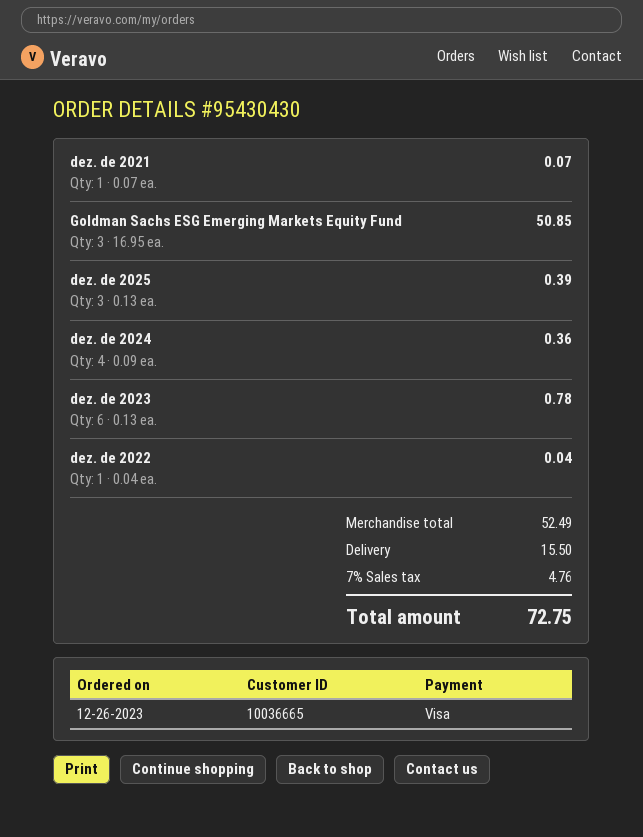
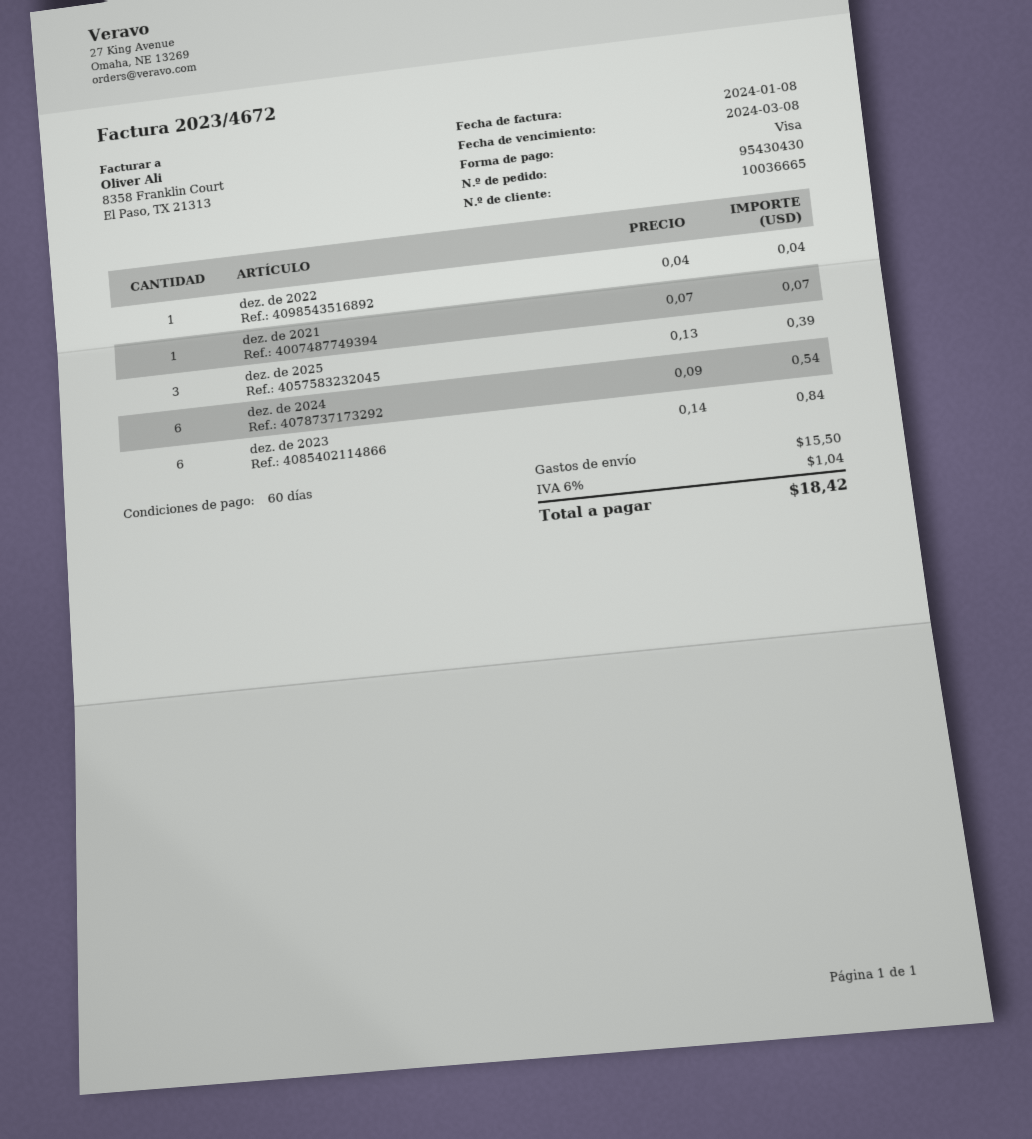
Goldman Sachs ESG Emerging Markets Equity Fund: 3 x 16.95 = 50.85 -> none
dez. de 2024: 4 x 0.09 = 0.36 -> 6 x 0.09 = 0.54
dez. de 2023: 6 x 0.13 = 0.78 -> 6 x 0.14 = 0.84
tax: 7% = 4.76 -> 6% = 1.04
total: 72.75 -> 18.42

